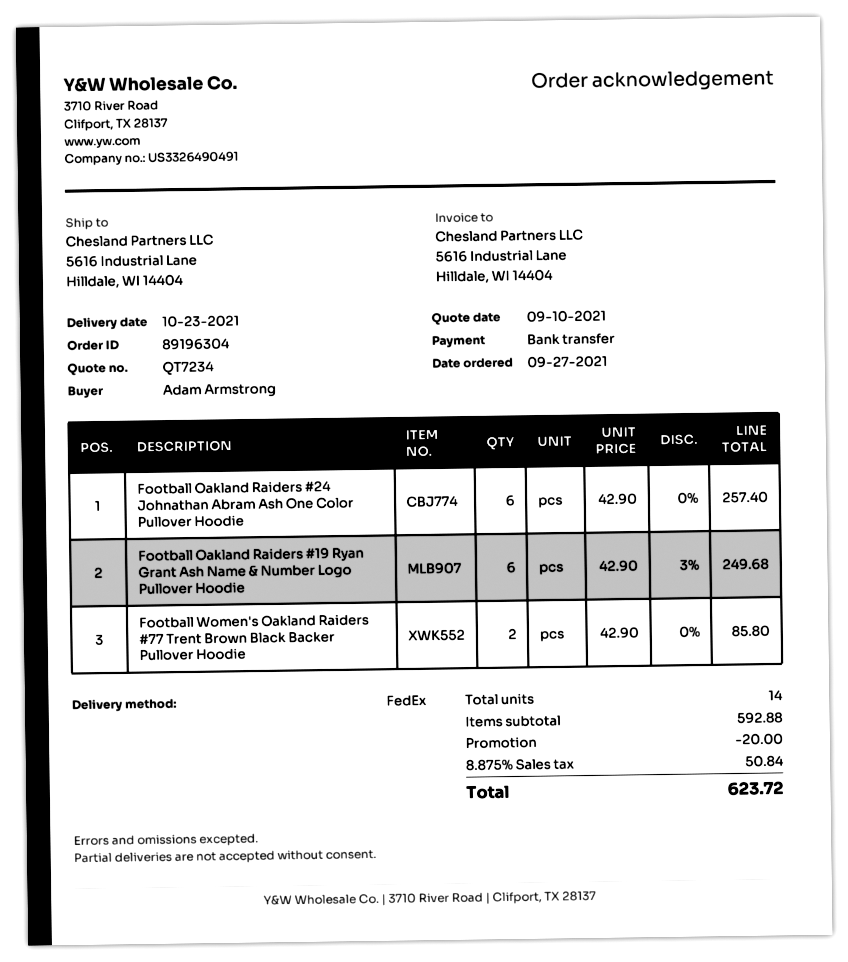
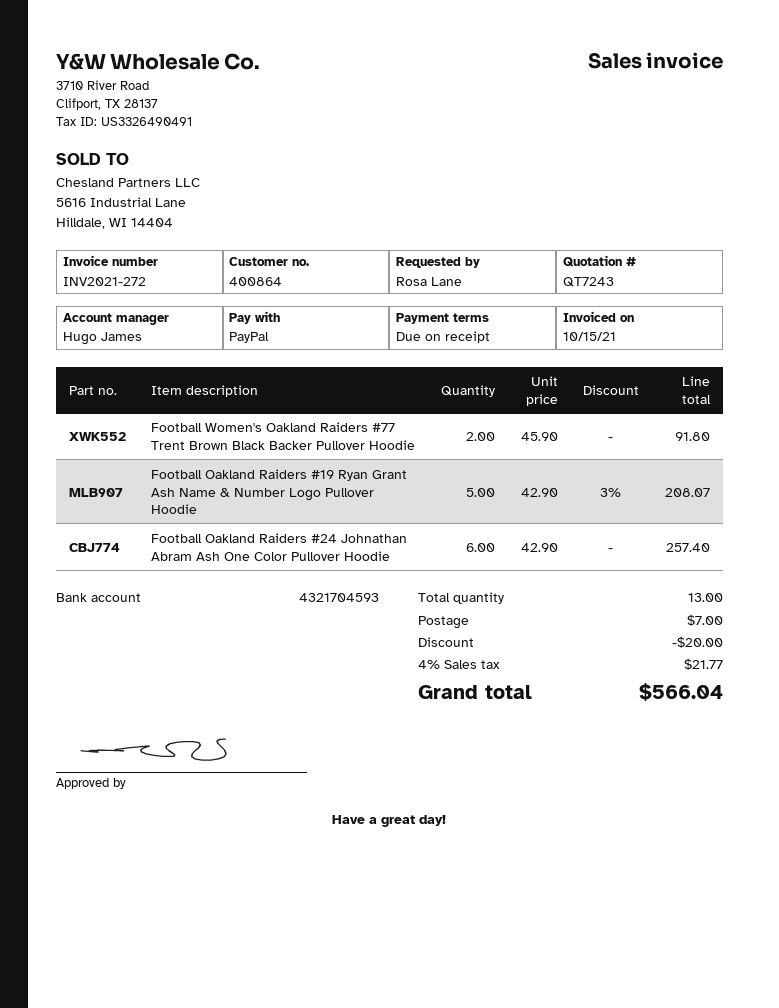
quote number: QT7234 -> QT7243
ordered by: Adam Armstrong -> Rosa Lane
payment method: bank transfer -> PayPal
Football Oakland Raiders #19 Ryan Grant Ash Name & Number Logo Pullover Hoodie: 6 x 42.90 - 3% = 249.68 -> 5 x 42.90 - 3% = 208.07
Football Women's Oakland Raiders #77 Trent Brown Black Backer Pullover Hoodie: 2 x 42.90 = 85.80 -> 2 x 45.90 = 91.80
total quantity: 14 -> 13
shipping: none -> 7.00
tax: 8.875% = 50.84 -> 4% = 21.77
total: 623.72 -> 566.04

